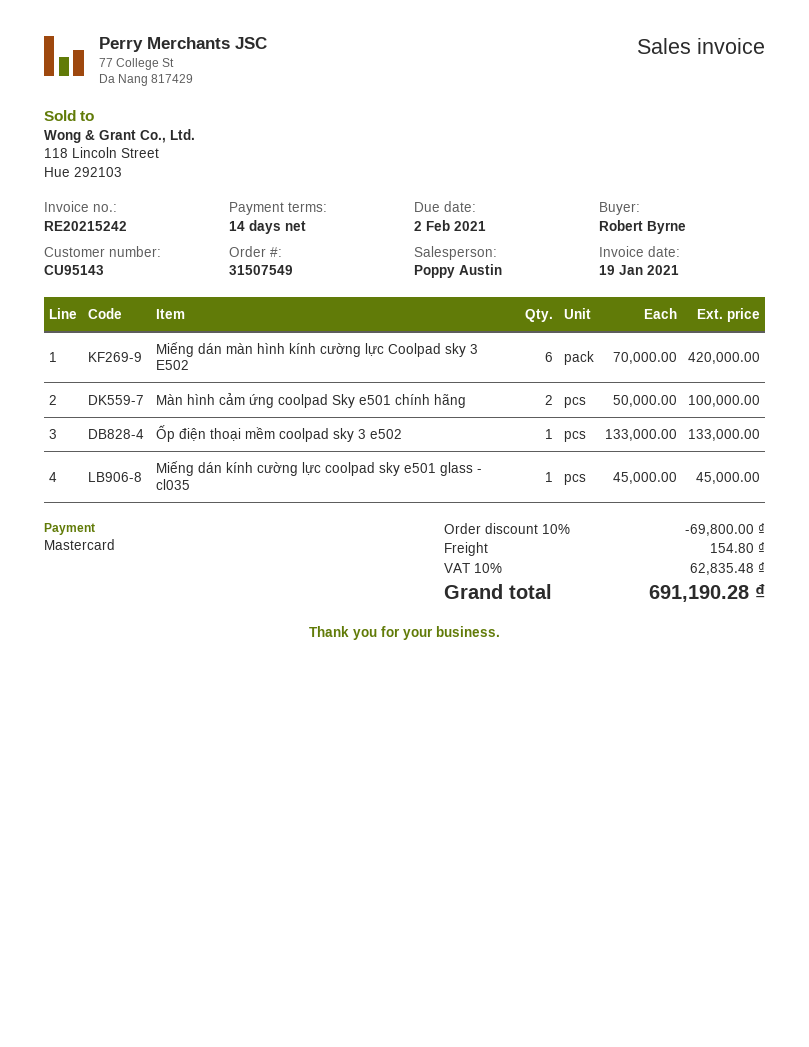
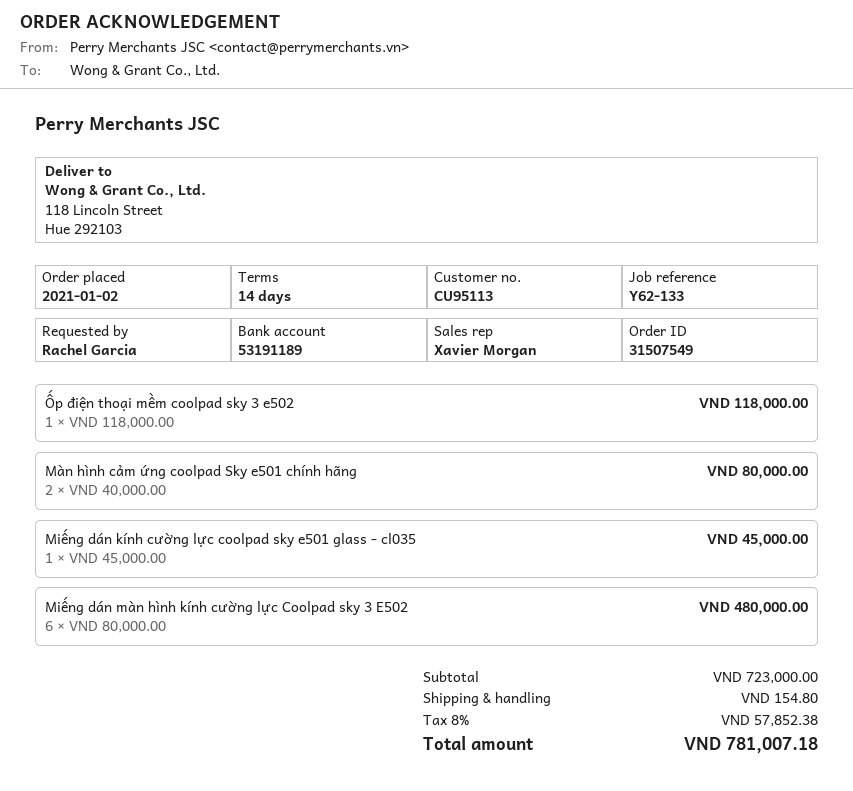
customer number: CU95143 -> CU95113
ordered by: Robert Byrne -> Rachel Garcia
sales rep: Poppy Austin -> Xavier Morgan
Miếng dán màn hình kính cường lực Coolpad sky 3 E502: 6 x 70000.00 = 420000.00 -> 6 x 80000.00 = 480000.00
Màn hình cảm ứng coolpad Sky e501 chính hãng: 2 x 50000.00 = 100000.00 -> 2 x 40000.00 = 80000.00
Ốp điện thoại mềm coolpad sky 3 e502: 1 x 133000.00 = 133000.00 -> 1 x 118000.00 = 118000.00
discount: 10% = 69800.00 -> none
tax: 10% = 62835.48 -> 8% = 57852.38
total: 691190.28 -> 781007.18

